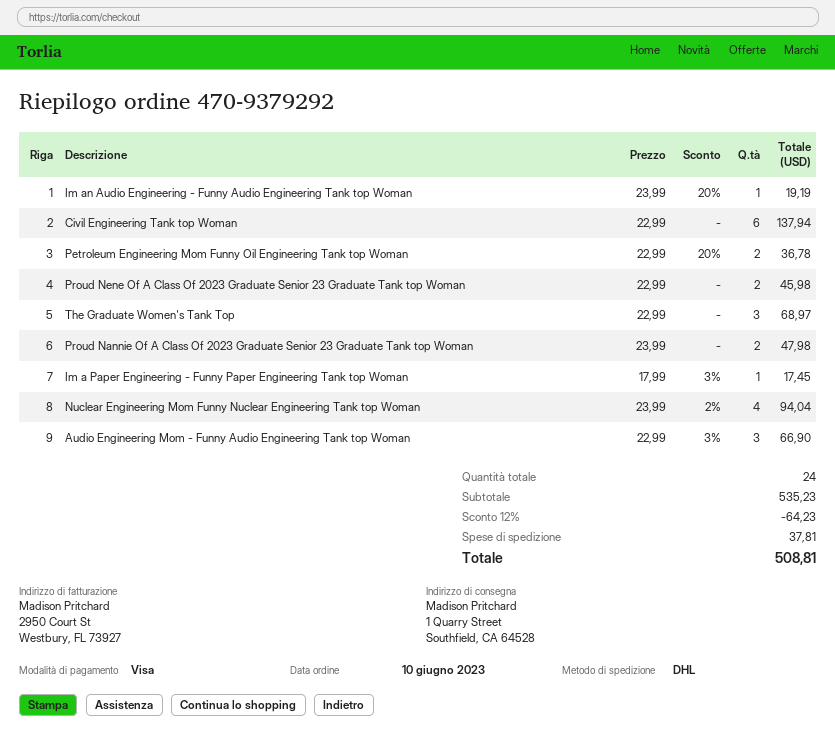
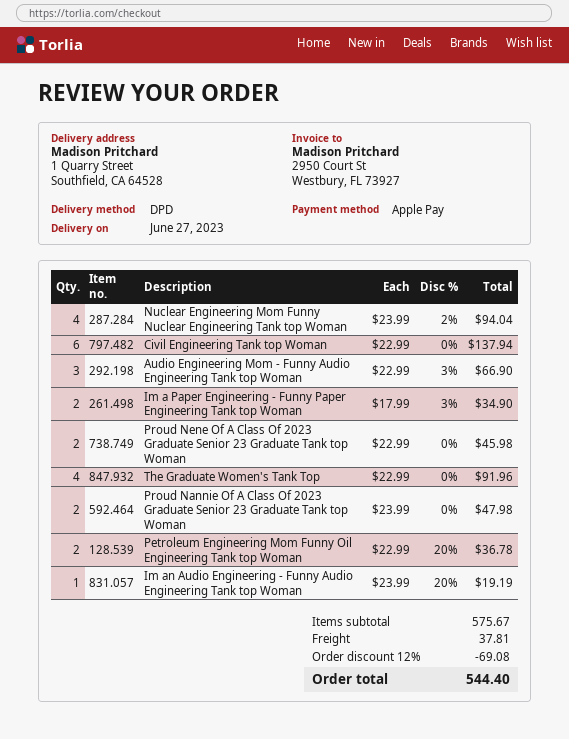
payment method: Visa -> Apple Pay
shipping method: DHL -> DPD
The Graduate Women's Tank Top: 3 x 22.99 = 68.97 -> 4 x 22.99 = 91.96
Im a Paper Engineering - Funny Paper Engineering Tank top Woman: 1 x 17.99 - 3% = 17.45 -> 2 x 17.99 - 3% = 34.90
subtotal: 535.23 -> 575.67
discount: 12% = 64.23 -> 12% = 69.08
total: 508.81 -> 544.40

